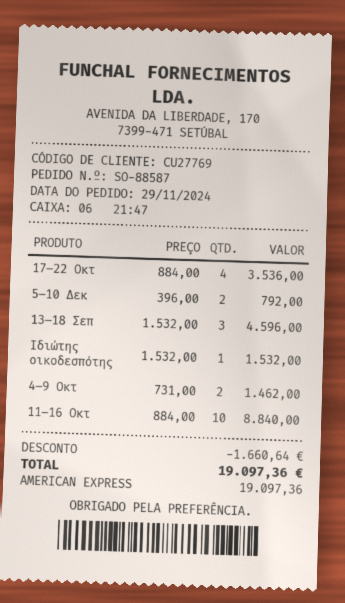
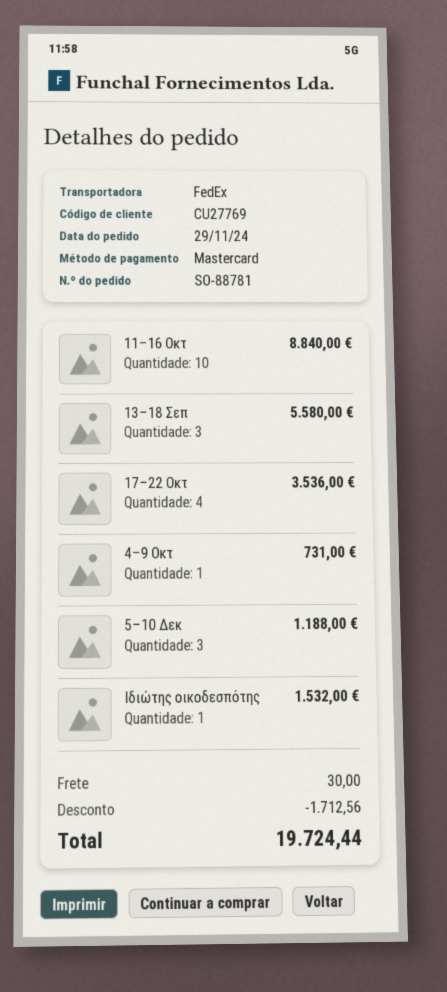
order number: SO-88587 -> SO-88781
payment method: American Express -> Mastercard
5–10 Δεκ: 2 for 792.00 -> 3 for 1188.00
13–18 Σεπ: 3 for 4596.00 -> 3 for 5580.00
4–9 Οκτ: 2 for 1462.00 -> 1 for 731.00
discount: 1660.64 -> 1712.56
shipping: none -> 30.00
total: 19097.36 -> 19724.44

